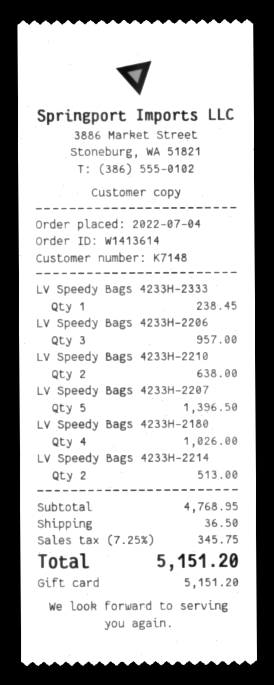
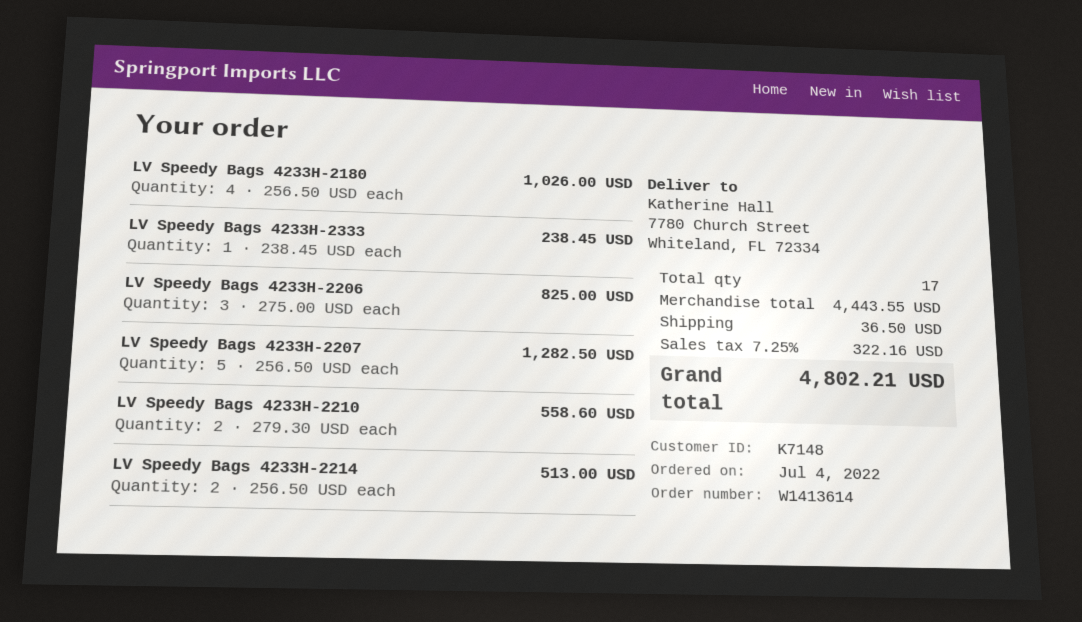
LV Speedy Bags 4233H-2206: 3 for 957.00 -> 3 for 825.00
LV Speedy Bags 4233H-2210: 2 for 638.00 -> 2 for 558.60
LV Speedy Bags 4233H-2207: 5 for 1396.50 -> 5 for 1282.50
subtotal: 4768.95 -> 4443.55
tax: 7.25% = 345.75 -> 7.25% = 322.16
total: 5151.20 -> 4802.21

